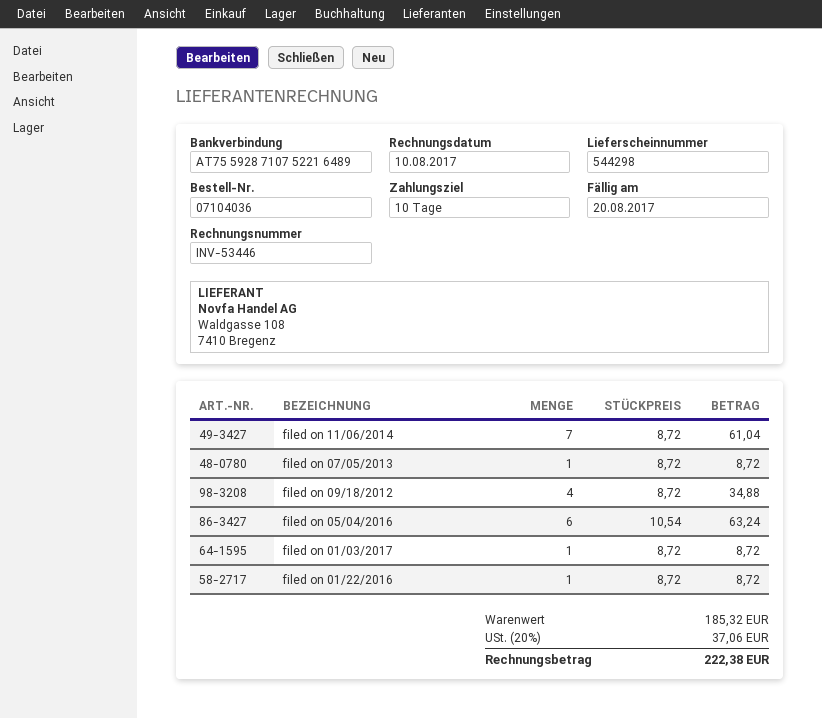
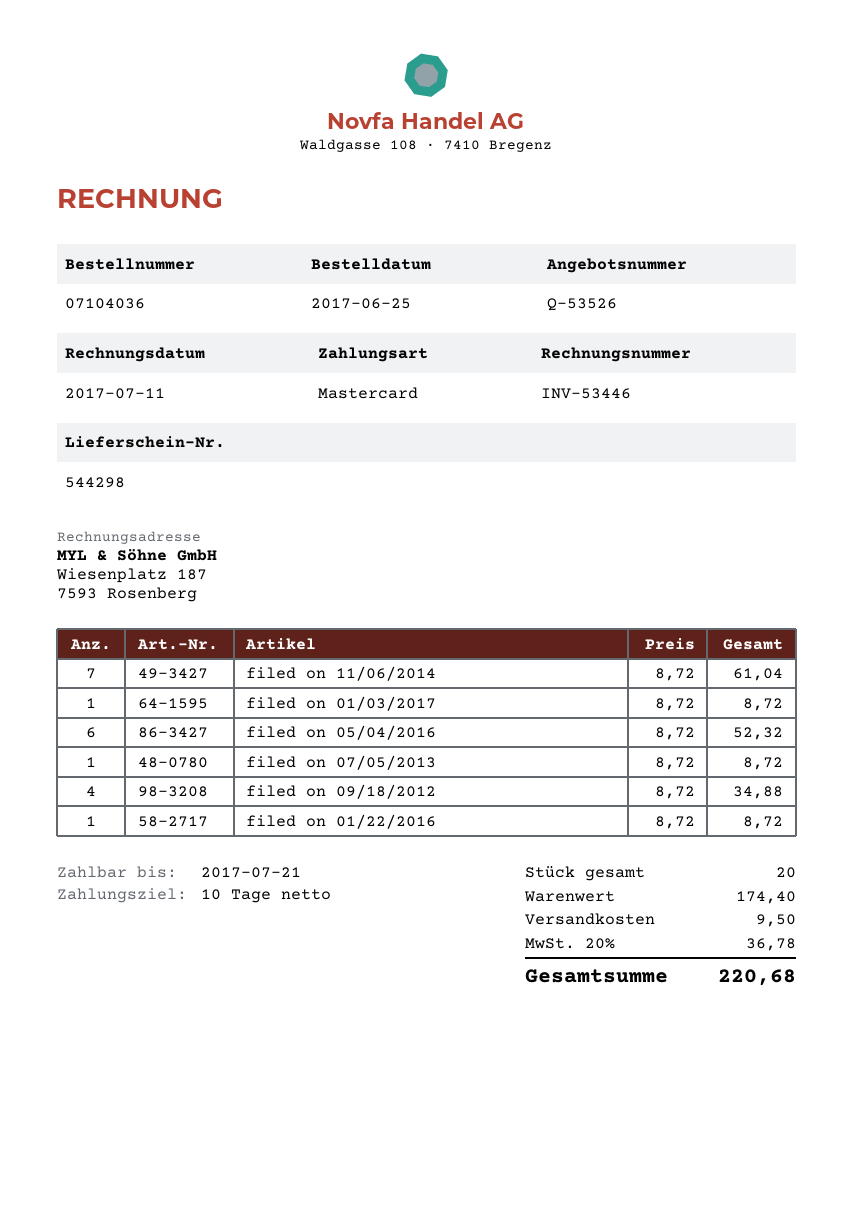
invoice date: 2017-08-10 -> 2017-07-11
due date: 2017-08-20 -> 2017-07-21
filed on 05/04/2016: 6 x 10.54 = 63.24 -> 6 x 8.72 = 52.32
subtotal: 185.32 -> 174.40
shipping: none -> 9.50
tax: 20% = 37.06 -> 20% = 36.78
total: 222.38 -> 220.68

